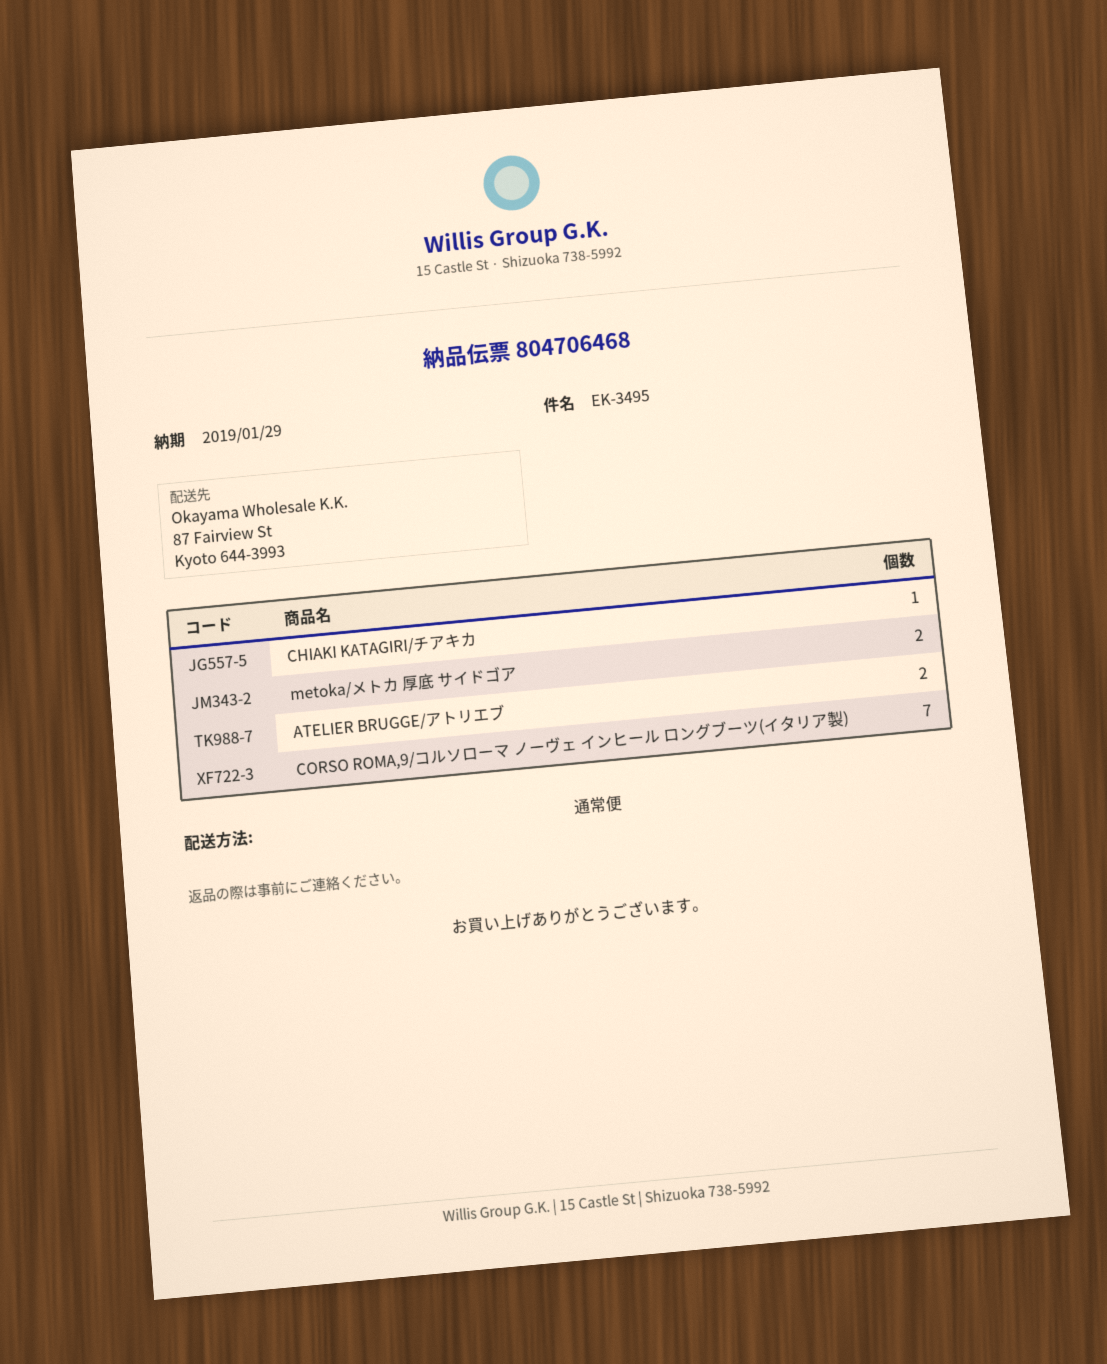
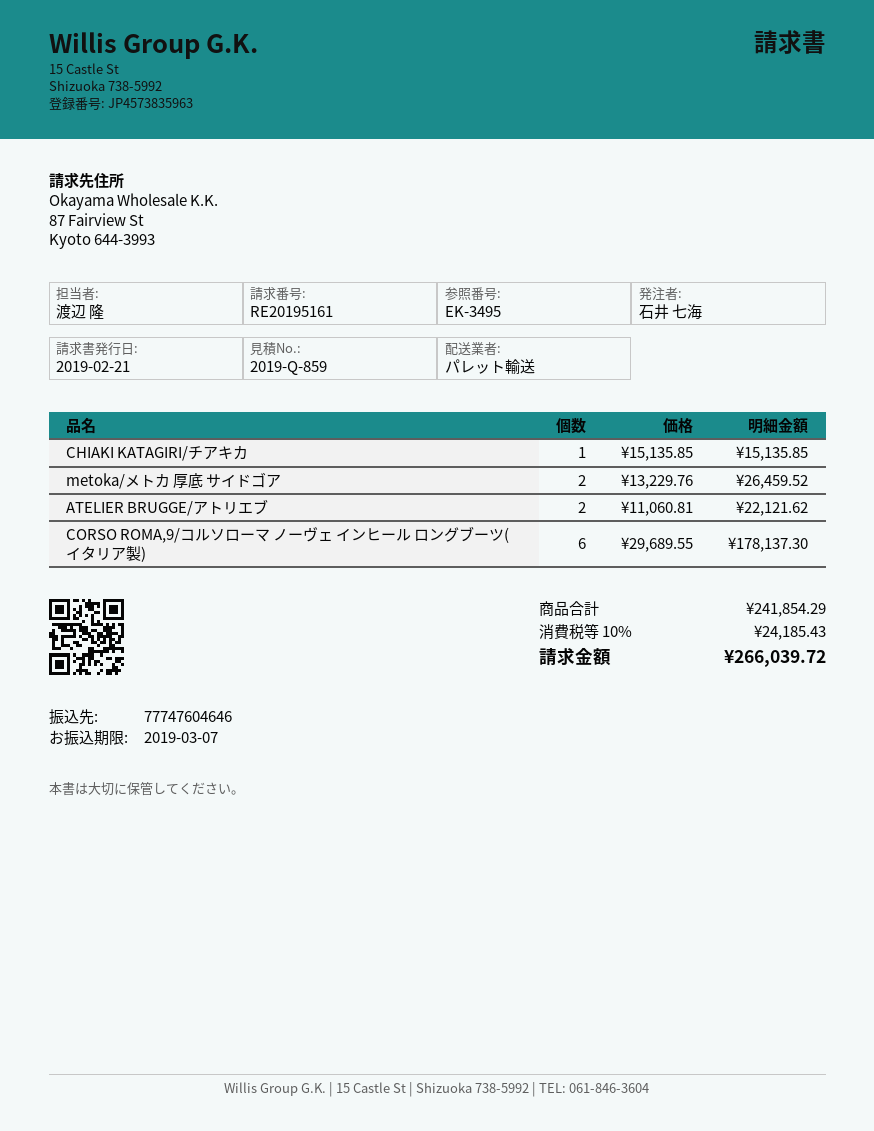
shipping method: standard -> pallet freight
CORSO ROMA,9/コルソローマ ノーヴェ インヒール ロングブーツ(イタリア製): 7 -> 6

